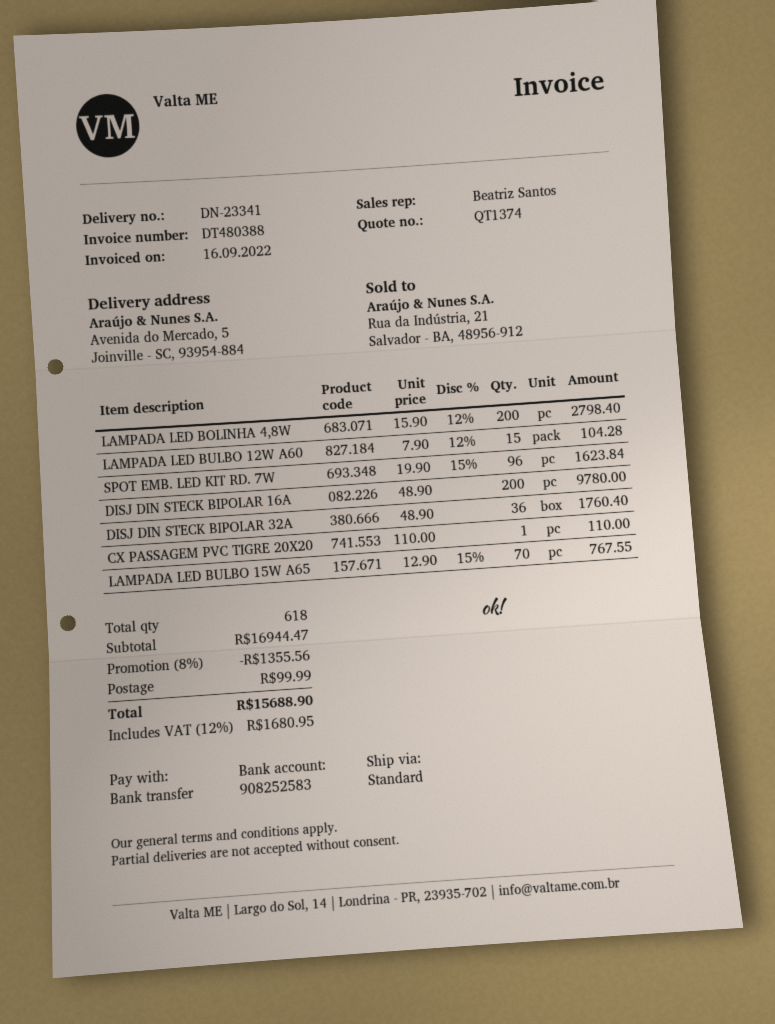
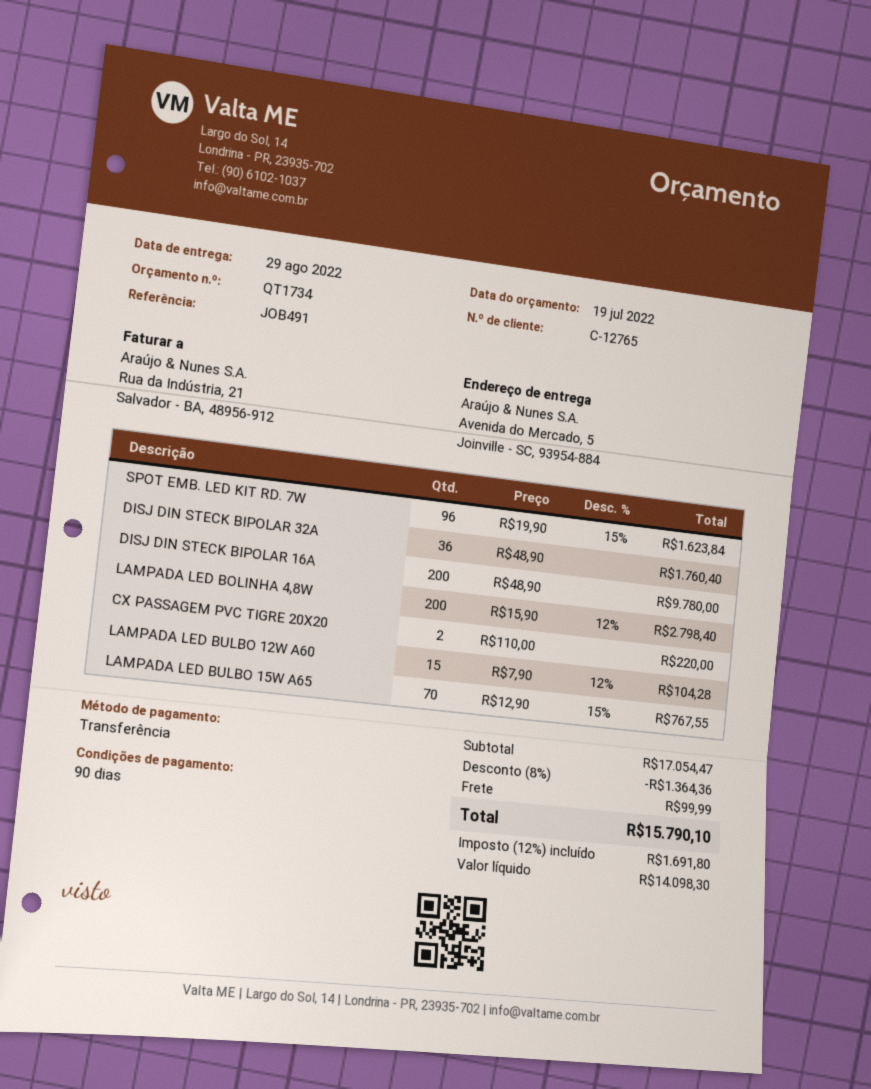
quote number: QT1374 -> QT1734
CX PASSAGEM PVC TIGRE 20X20: 1 x 110.00 = 110.00 -> 2 x 110.00 = 220.00
subtotal: 16944.47 -> 17054.47
discount: 8% = 1355.56 -> 8% = 1364.36
tax: 12% = 1680.95 -> 12% = 1691.80
total: 15688.90 -> 15790.10

